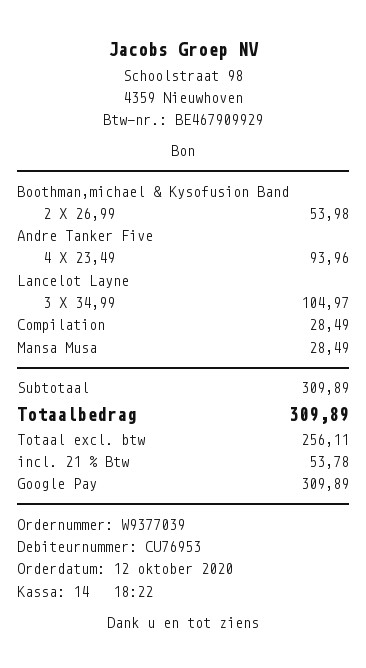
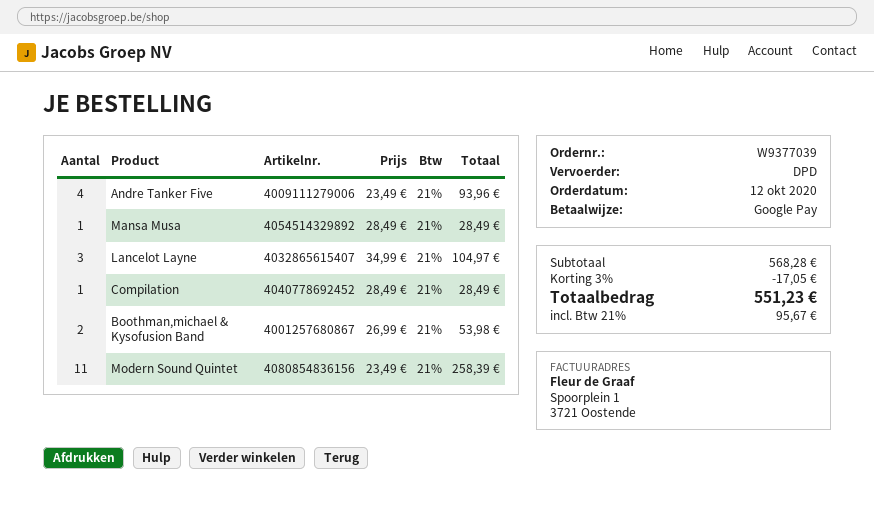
Modern Sound Quintet: none -> 11 x 23.49 = 258.39
subtotal: 309.89 -> 568.28
discount: none -> 3% = 17.05
tax: 21% = 53.78 -> 21% = 95.67
total: 309.89 -> 551.23

